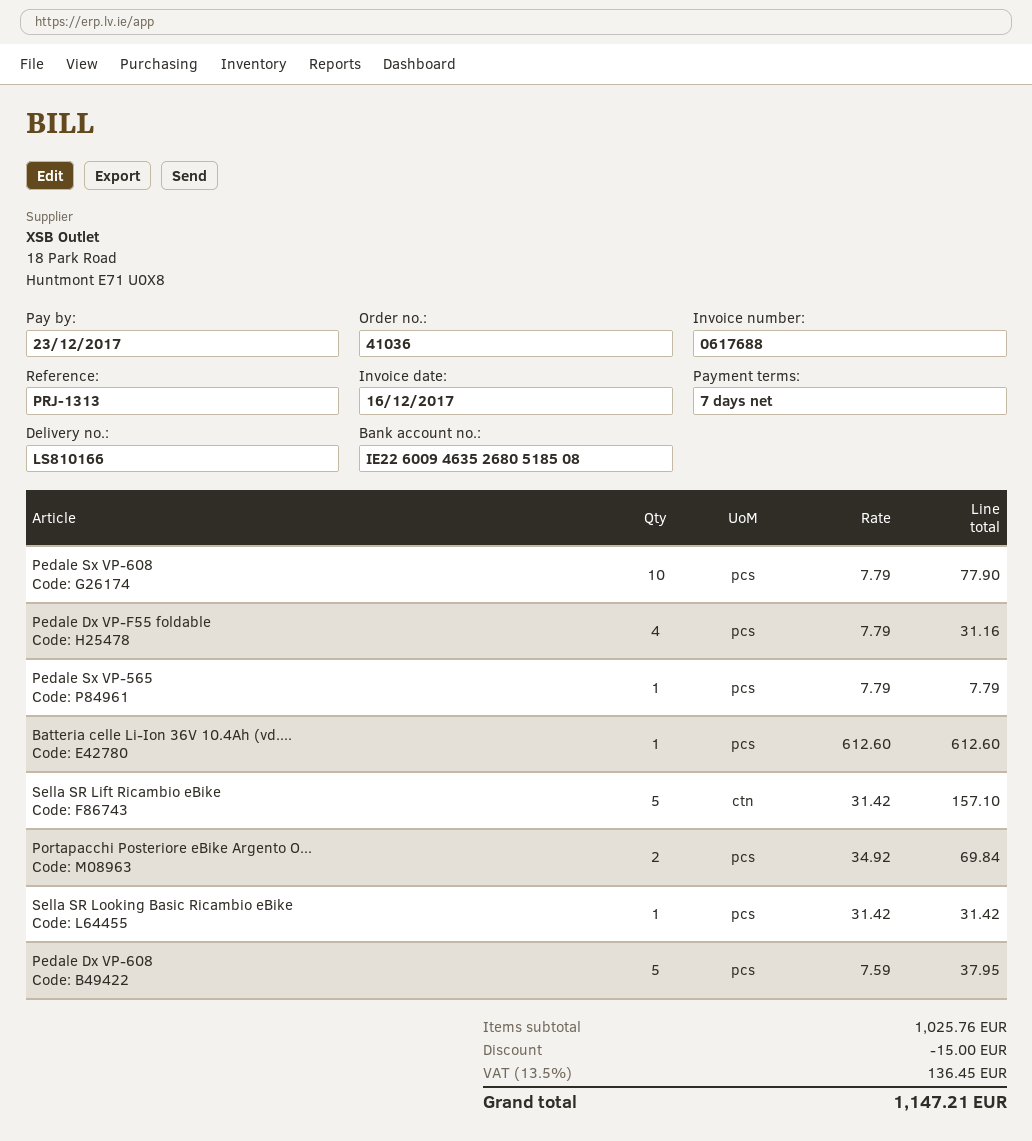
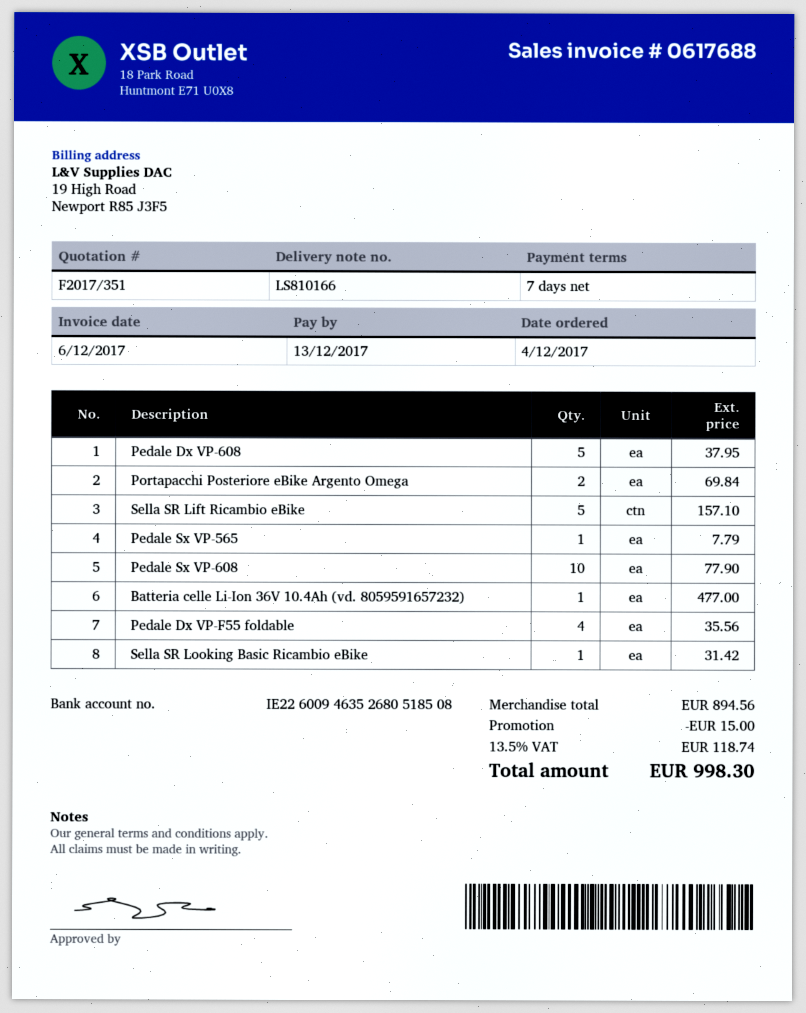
invoice date: 2017-12-16 -> 2017-12-06
due date: 2017-12-23 -> 2017-12-13
Pedale Dx VP-F55 foldable: 4 for 31.16 -> 4 for 35.56
Batteria celle Li-Ion 36V 10.4Ah (vd....: 1 for 612.60 -> 1 for 477.00
subtotal: 1025.76 -> 894.56
tax: 13.5% = 136.45 -> 13.5% = 118.74
total: 1147.21 -> 998.30

